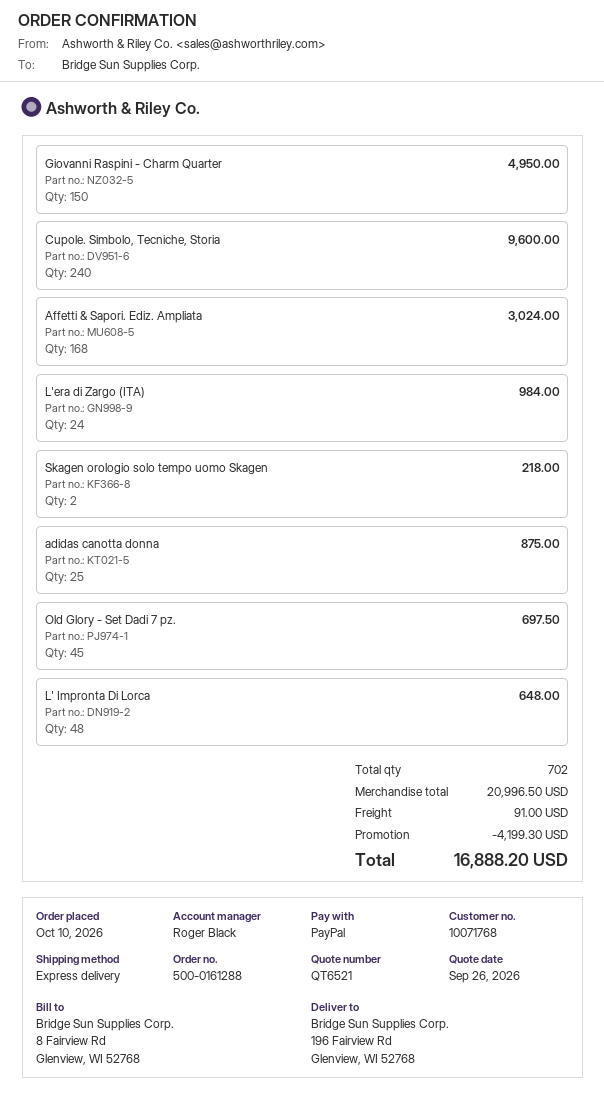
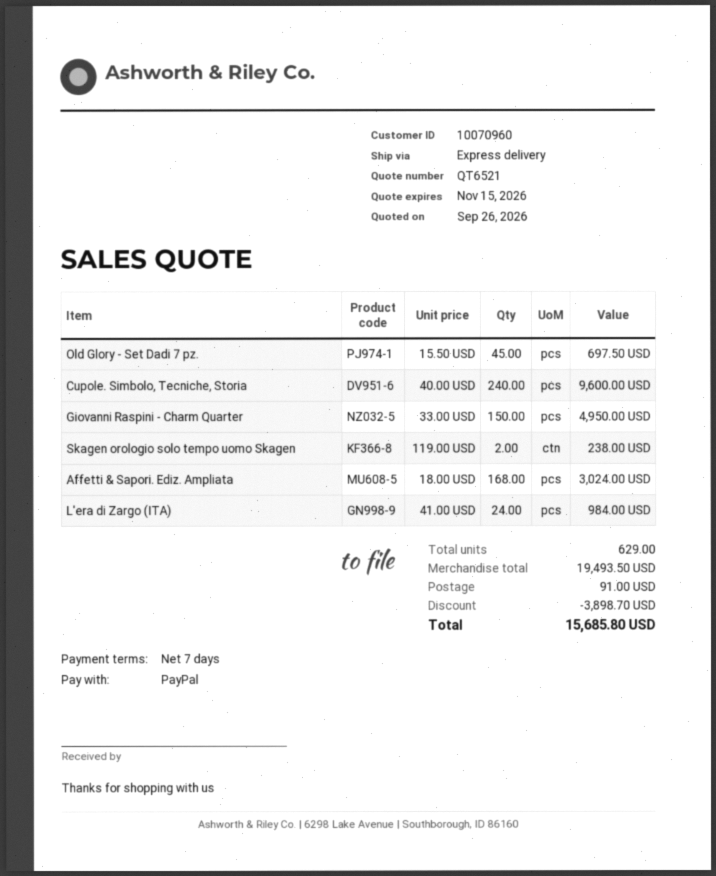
customer number: 10071768 -> 10070960
Skagen orologio solo tempo uomo Skagen: 2 for 218.00 -> 2 for 238.00
adidas canotta donna: 25 for 875.00 -> none
L' Impronta Di Lorca: 48 for 648.00 -> none
total quantity: 702 -> 629
subtotal: 20996.50 -> 19493.50
discount: 4199.30 -> 3898.70
total: 16888.20 -> 15685.80

